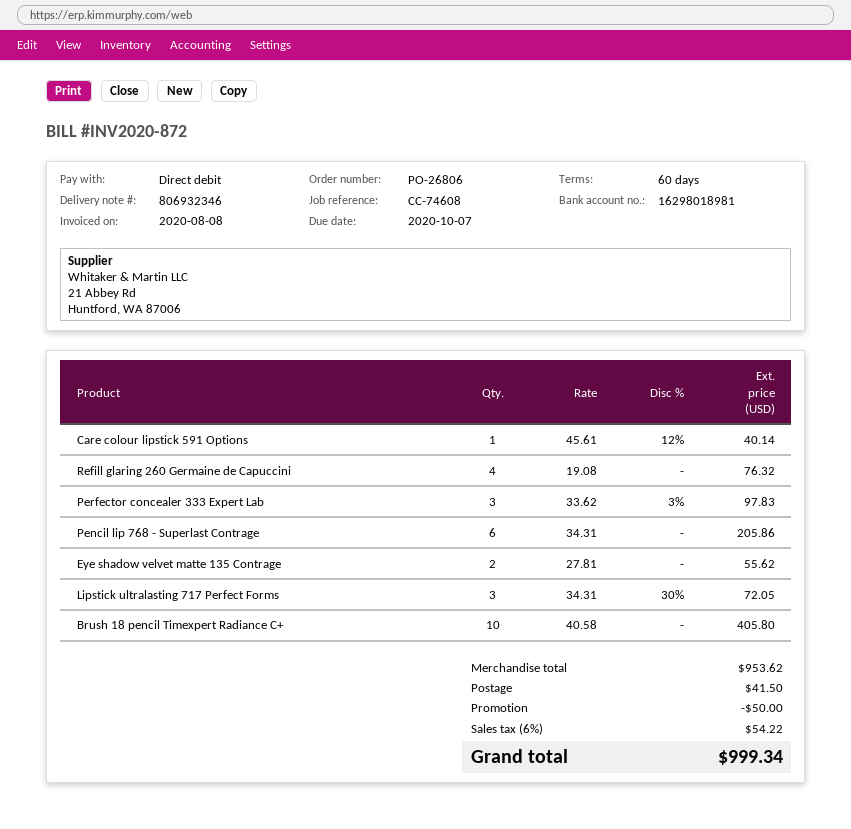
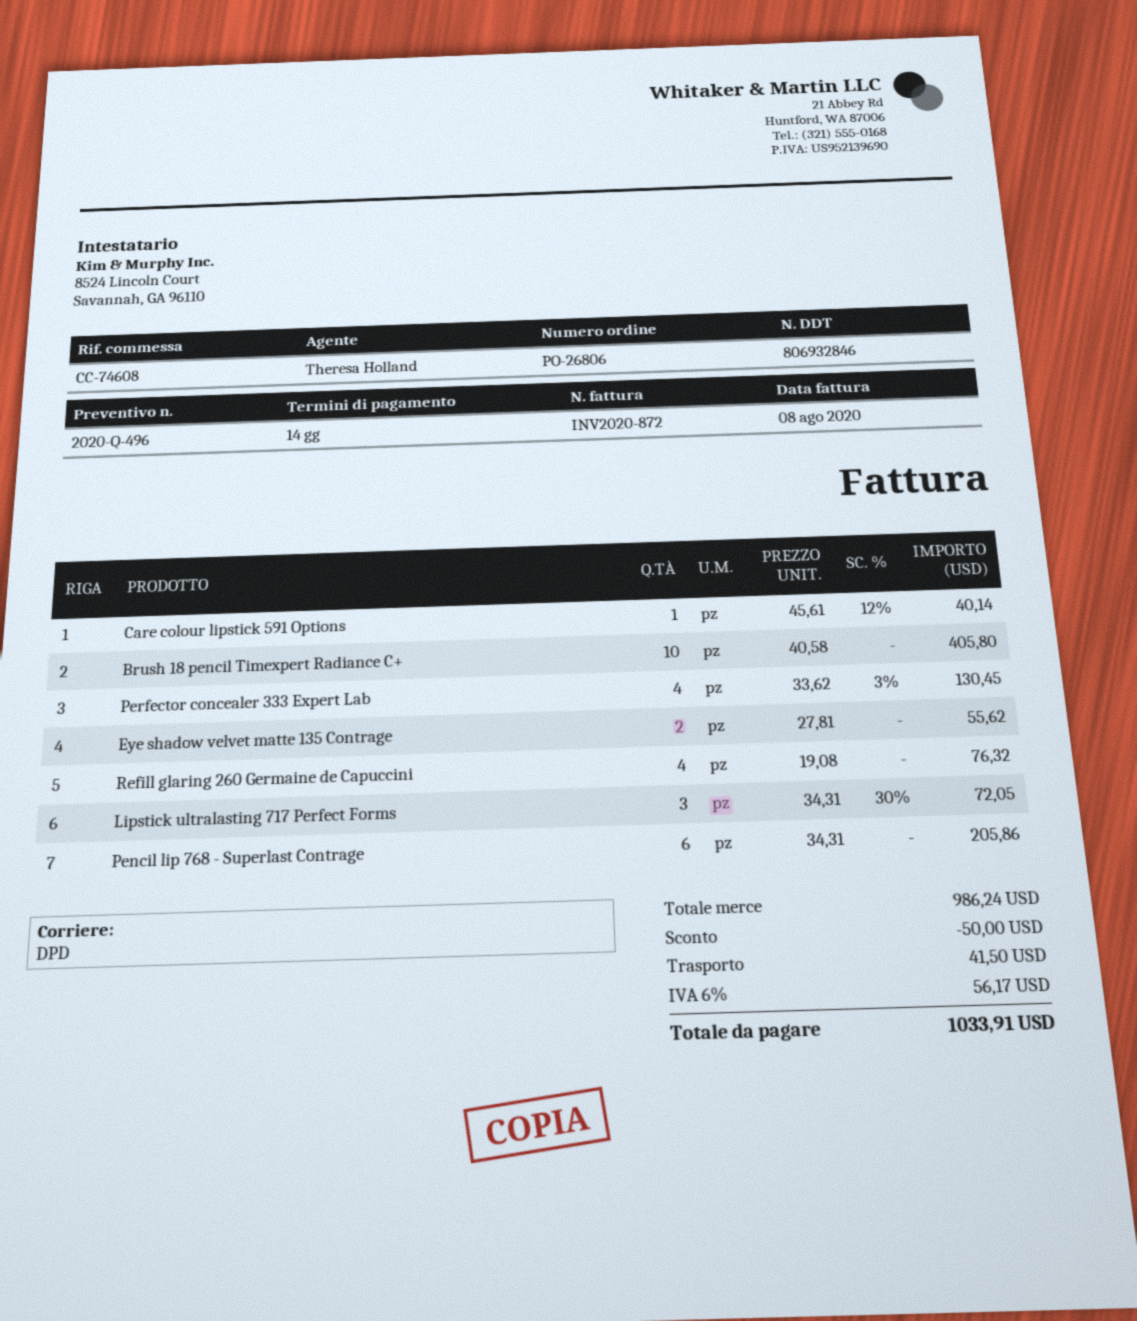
delivery note number: 806932346 -> 806932846
payment terms: 60 days -> 14 days
Perfector concealer 333 Expert Lab: 3 x 33.62 - 3% = 97.83 -> 4 x 33.62 - 3% = 130.45
subtotal: 953.62 -> 986.24
tax: 6% = 54.22 -> 6% = 56.17
total: 999.34 -> 1033.91

